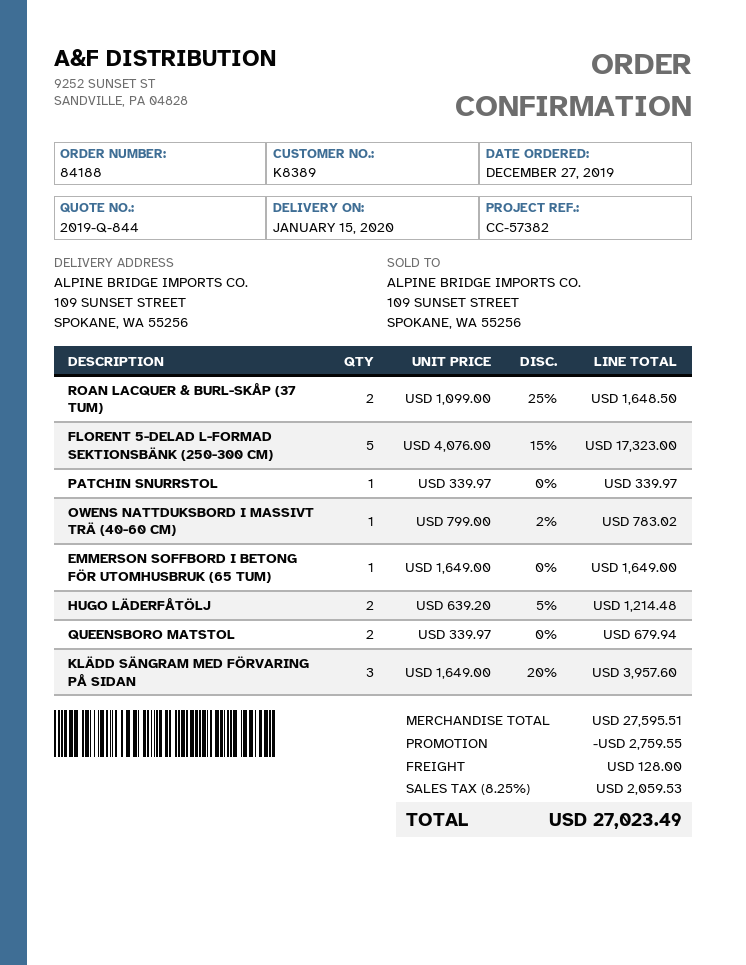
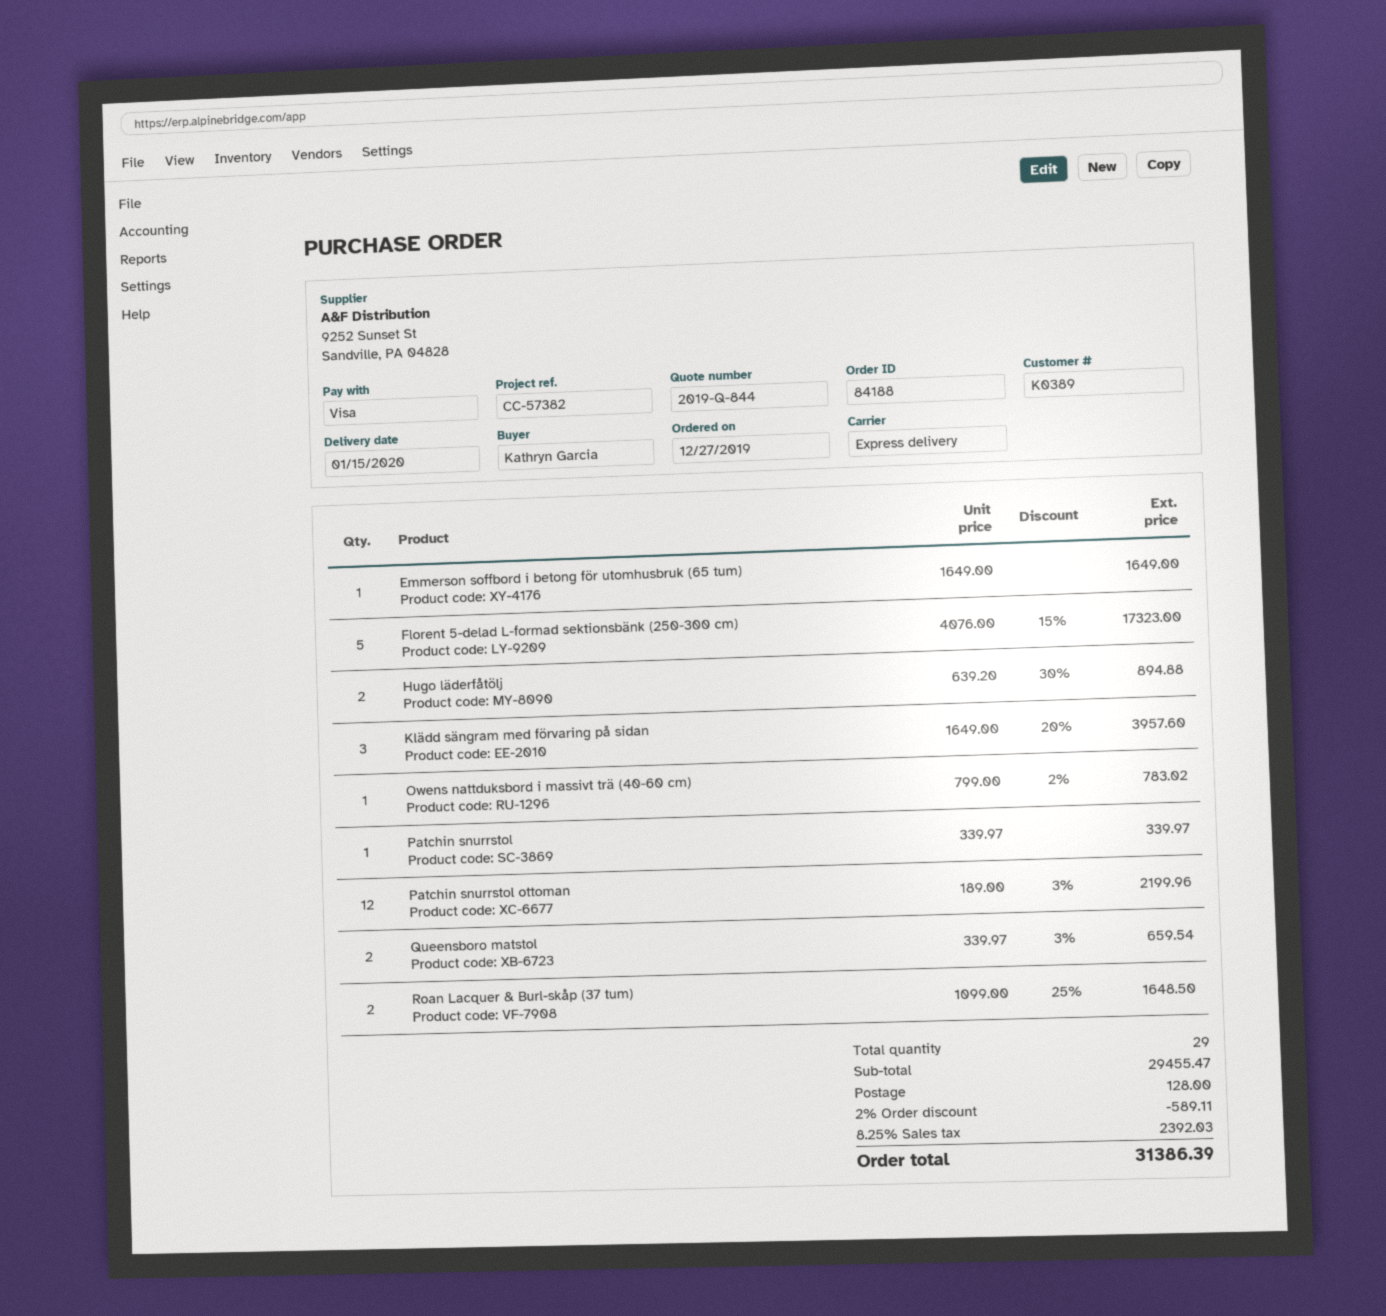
customer number: K8389 -> K0389
HUGO LÄDERFÅTÖLJ: 2 x 639.20 - 5% = 1214.48 -> 2 x 639.20 - 30% = 894.88
QUEENSBORO MATSTOL: 2 x 339.97 = 679.94 -> 2 x 339.97 - 3% = 659.54
Patchin snurrstol ottoman: none -> 12 x 189.00 - 3% = 2199.96
subtotal: 27595.51 -> 29455.47
discount: 2759.55 -> 589.11
tax: 8.25% = 2059.53 -> 8.25% = 2392.03
total: 27023.49 -> 31386.39

